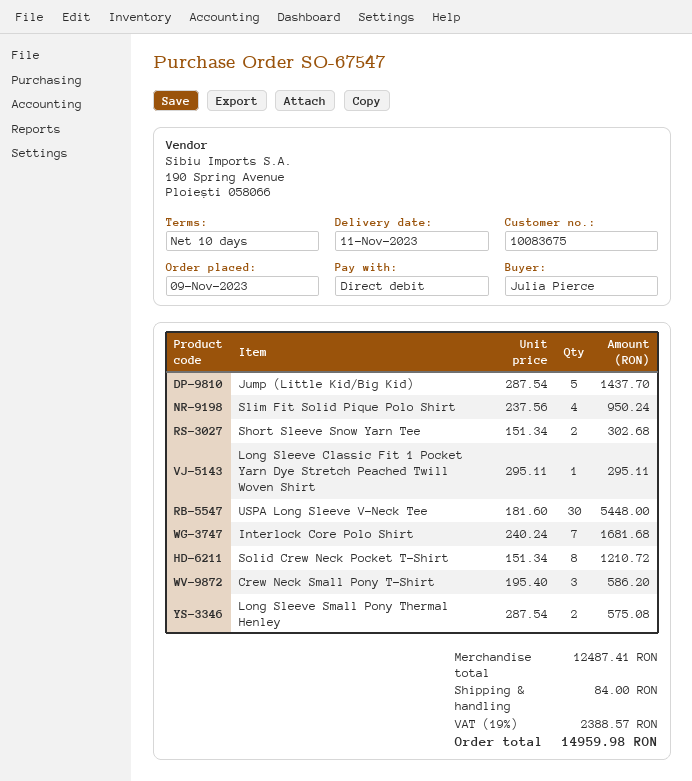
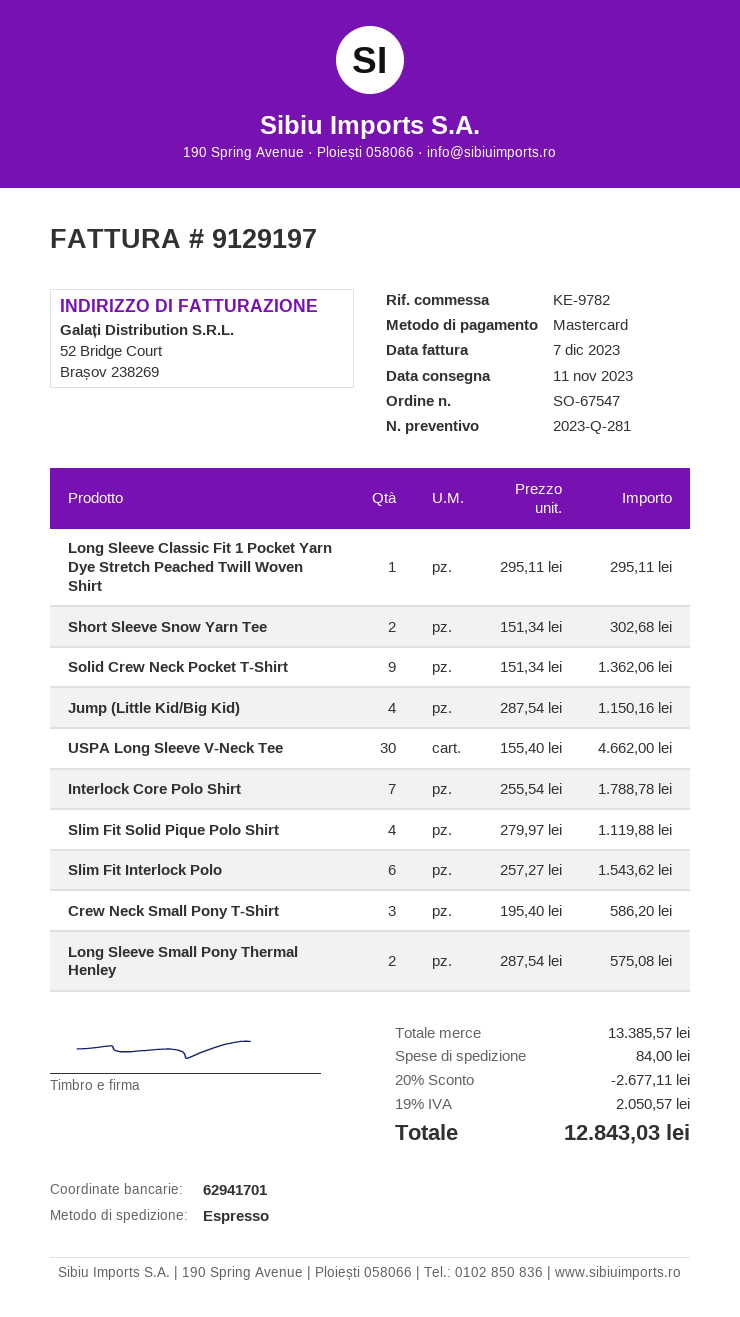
payment method: direct debit -> Mastercard
Jump (Little Kid/Big Kid): 5 x 287.54 = 1437.70 -> 4 x 287.54 = 1150.16
Slim Fit Solid Pique Polo Shirt: 4 x 237.56 = 950.24 -> 4 x 279.97 = 1119.88
USPA Long Sleeve V-Neck Tee: 30 x 181.60 = 5448.00 -> 30 x 155.40 = 4662.00
Interlock Core Polo Shirt: 7 x 240.24 = 1681.68 -> 7 x 255.54 = 1788.78
Solid Crew Neck Pocket T-Shirt: 8 x 151.34 = 1210.72 -> 9 x 151.34 = 1362.06
Slim Fit Interlock Polo: none -> 6 x 257.27 = 1543.62
subtotal: 12487.41 -> 13385.57
discount: none -> 20% = 2677.11
tax: 19% = 2388.57 -> 19% = 2050.57
total: 14959.98 -> 12843.03

